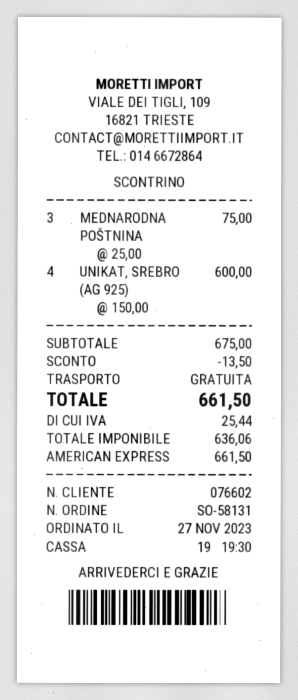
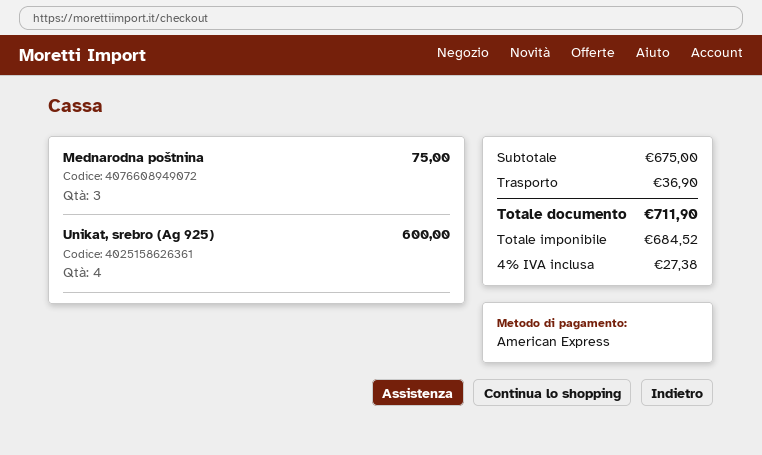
discount: 13.50 -> none
shipping: 0.00 -> 36.90
net: 636.06 -> 684.52
tax: 25.44 -> 27.38
total: 661.50 -> 711.90

